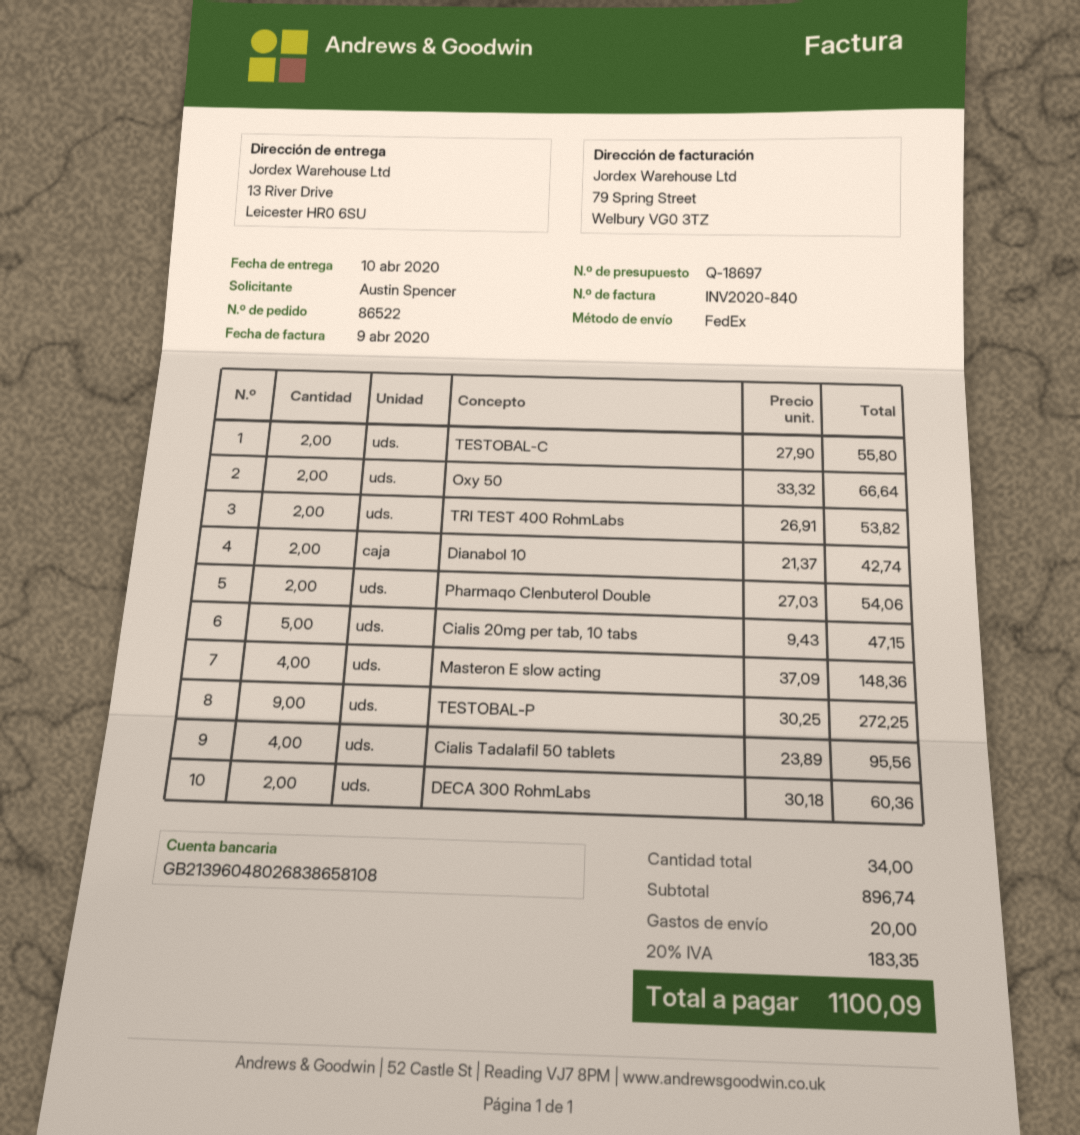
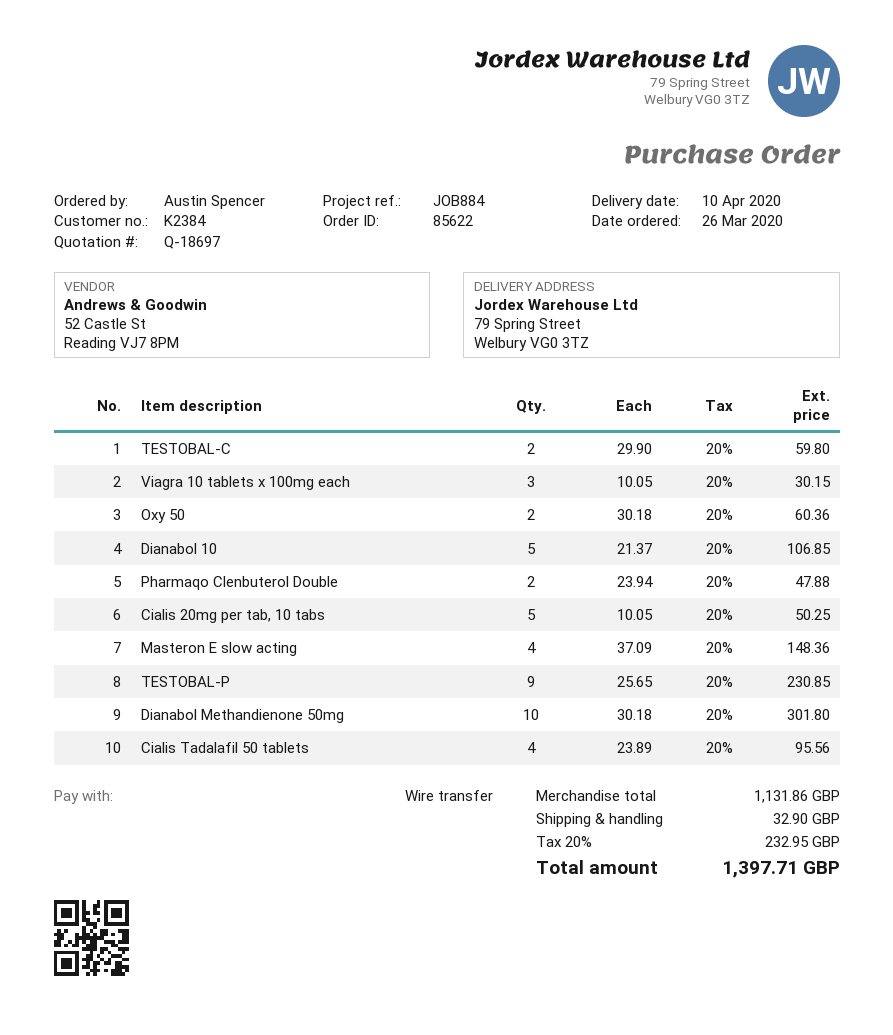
order number: 86522 -> 85622
ship to: 13 River Drive, Leicester HR0 6SU -> 79 Spring Street, Welbury VG0 3TZ
TESTOBAL-C: 2 x 27.90 = 55.80 -> 2 x 29.90 = 59.80
Oxy 50: 2 x 33.32 = 66.64 -> 2 x 30.18 = 60.36
TRI TEST 400 RohmLabs: 2 x 26.91 = 53.82 -> none
Dianabol 10: 2 x 21.37 = 42.74 -> 5 x 21.37 = 106.85
Pharmaqo Clenbuterol Double: 2 x 27.03 = 54.06 -> 2 x 23.94 = 47.88
Cialis 20mg per tab, 10 tabs: 5 x 9.43 = 47.15 -> 5 x 10.05 = 50.25
TESTOBAL-P: 9 x 30.25 = 272.25 -> 9 x 25.65 = 230.85
DECA 300 RohmLabs: 2 x 30.18 = 60.36 -> none
Viagra 10 tablets x 100mg each: none -> 3 x 10.05 = 30.15
Dianabol Methandienone 50mg: none -> 10 x 30.18 = 301.80
subtotal: 896.74 -> 1131.86
shipping: 20.00 -> 32.90
tax: 20% = 183.35 -> 20% = 232.95
total: 1100.09 -> 1397.71

